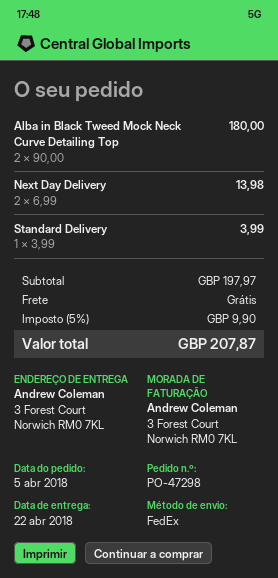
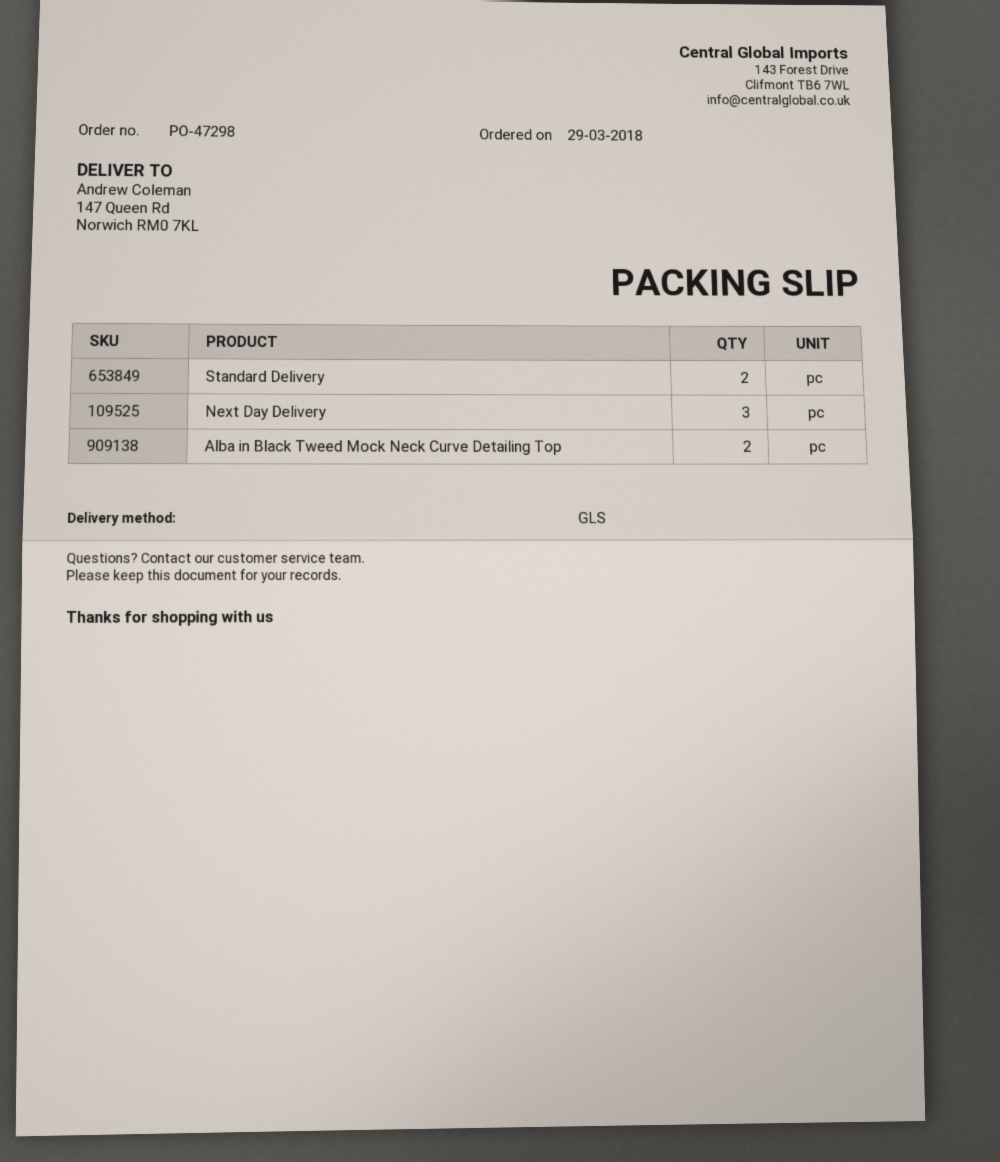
order date: 2018-04-05 -> 2018-03-29
shipping method: FedEx -> GLS
ship to: 3 Forest Court, Norwich RM0 7KL -> 147 Queen Rd, Norwich RM0 7KL
Next Day Delivery: 2 -> 3
Standard Delivery: 1 -> 2

